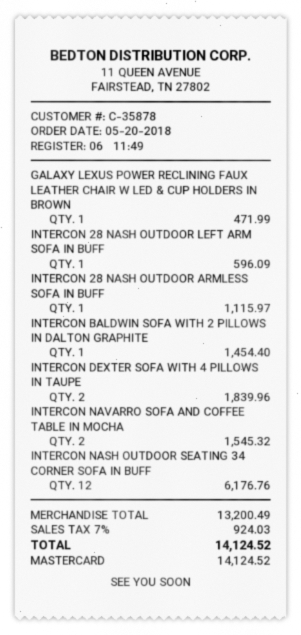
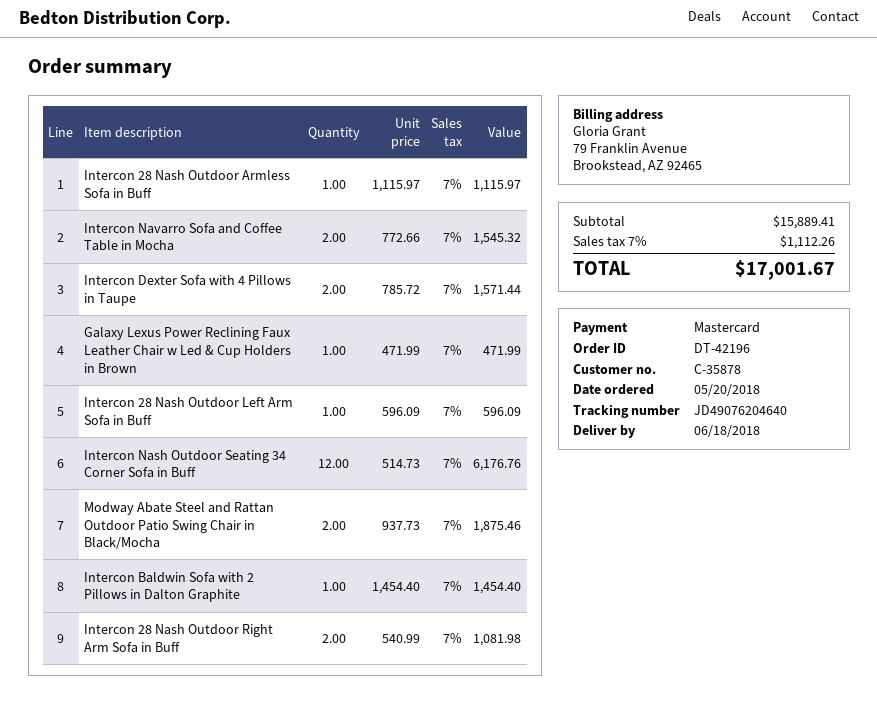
INTERCON DEXTER SOFA WITH 4 PILLOWS IN TAUPE: 2 for 1839.96 -> 2 for 1571.44
Modway Abate Steel and Rattan Outdoor Patio Swing Chair in Black/Mocha: none -> 2 for 1875.46
Intercon 28 Nash Outdoor Right Arm Sofa in Buff: none -> 2 for 1081.98
subtotal: 13200.49 -> 15889.41
tax: 7% = 924.03 -> 7% = 1112.26
total: 14124.52 -> 17001.67

